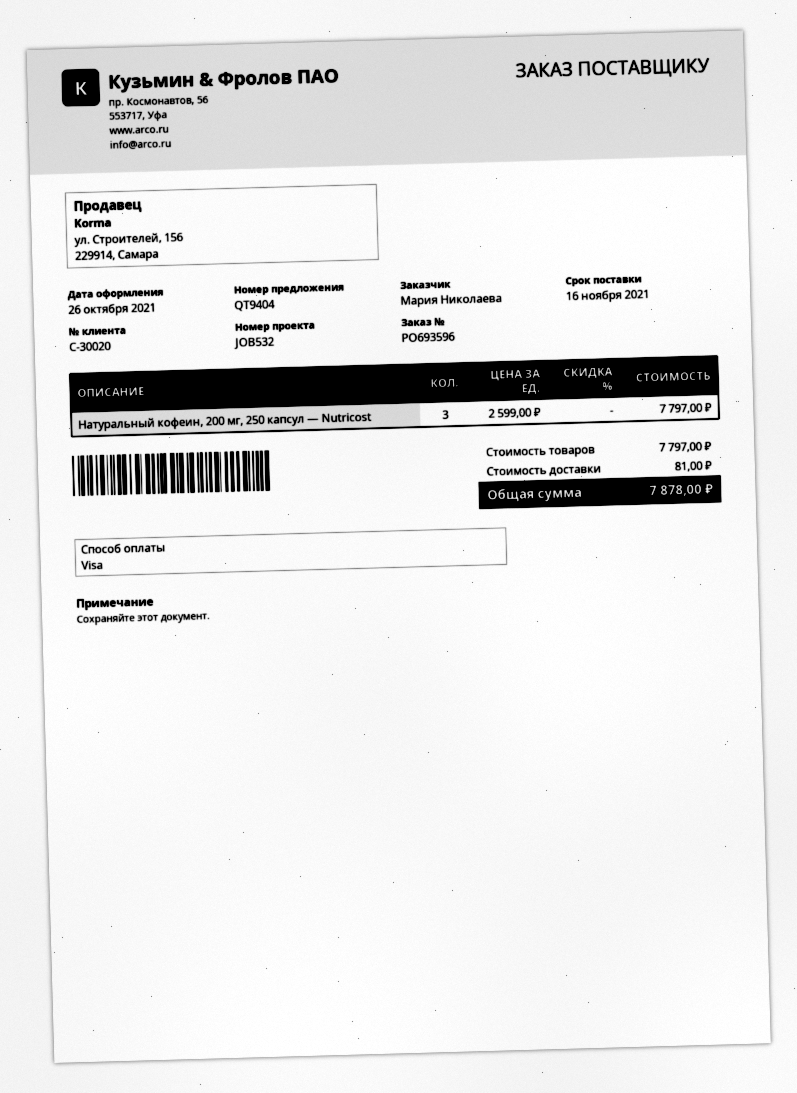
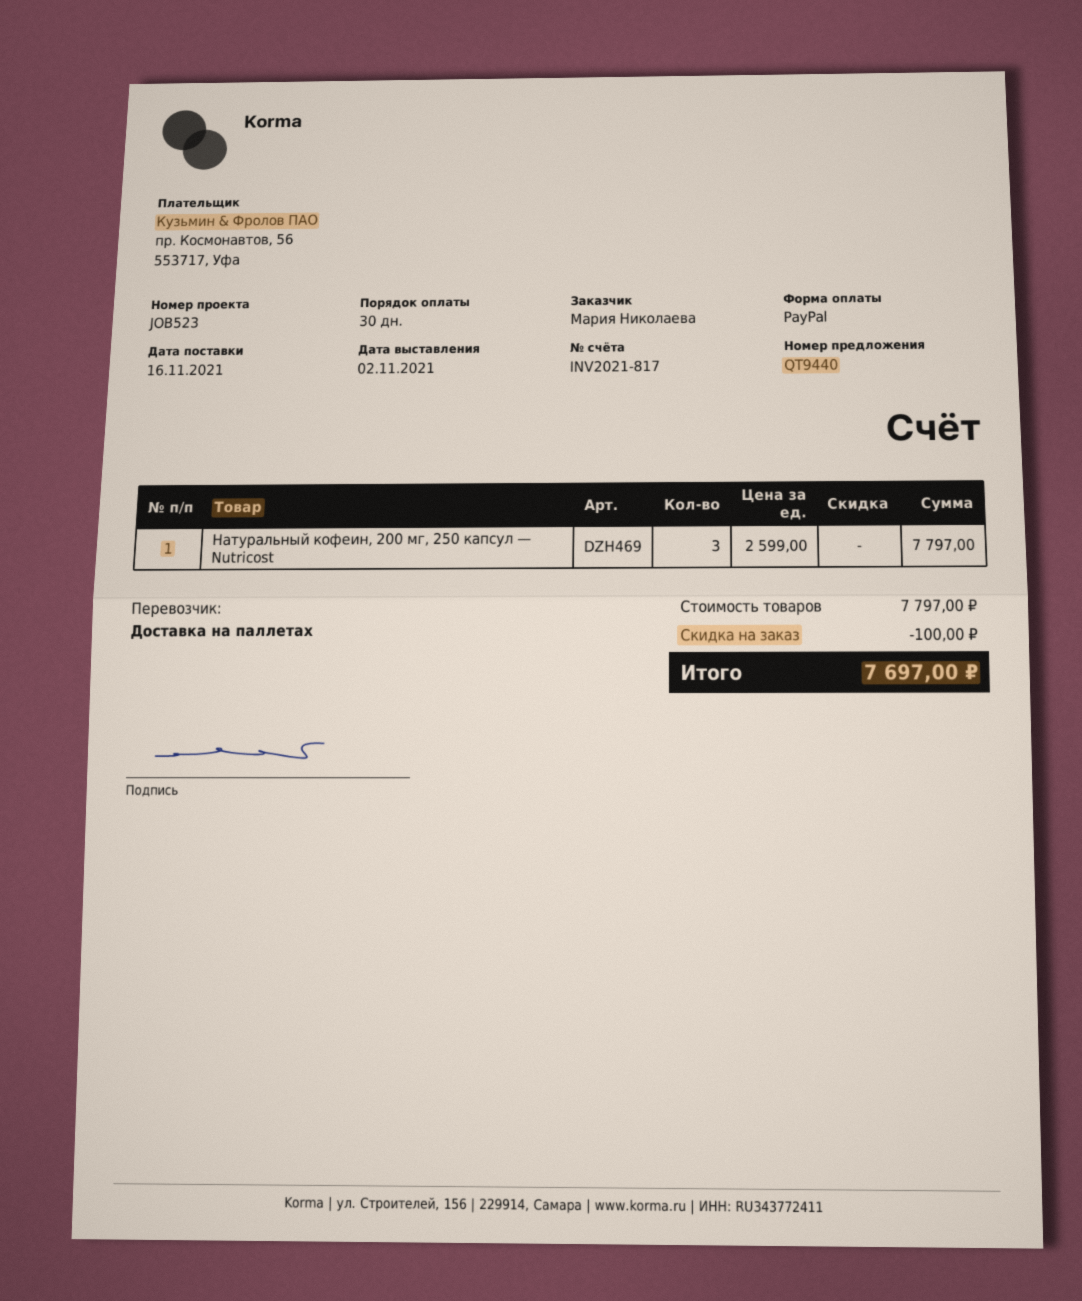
quote number: QT9404 -> QT9440
reference: JOB532 -> JOB523
payment method: Visa -> PayPal
discount: none -> 100.00
shipping: 81.00 -> none
total: 7878.00 -> 7697.00

